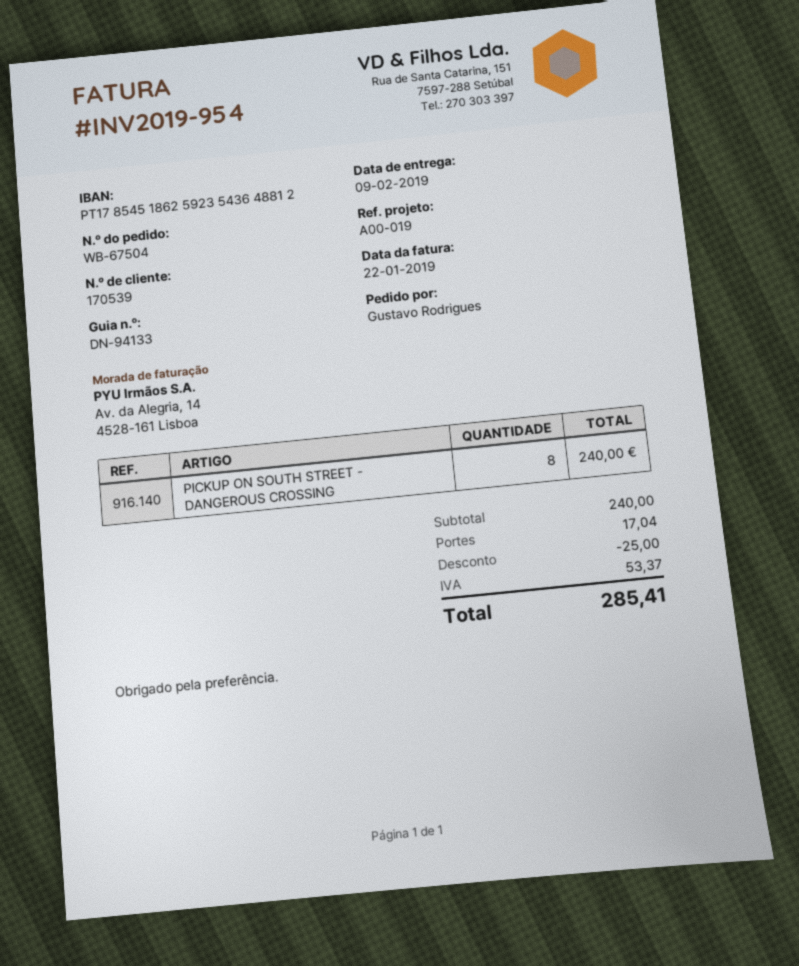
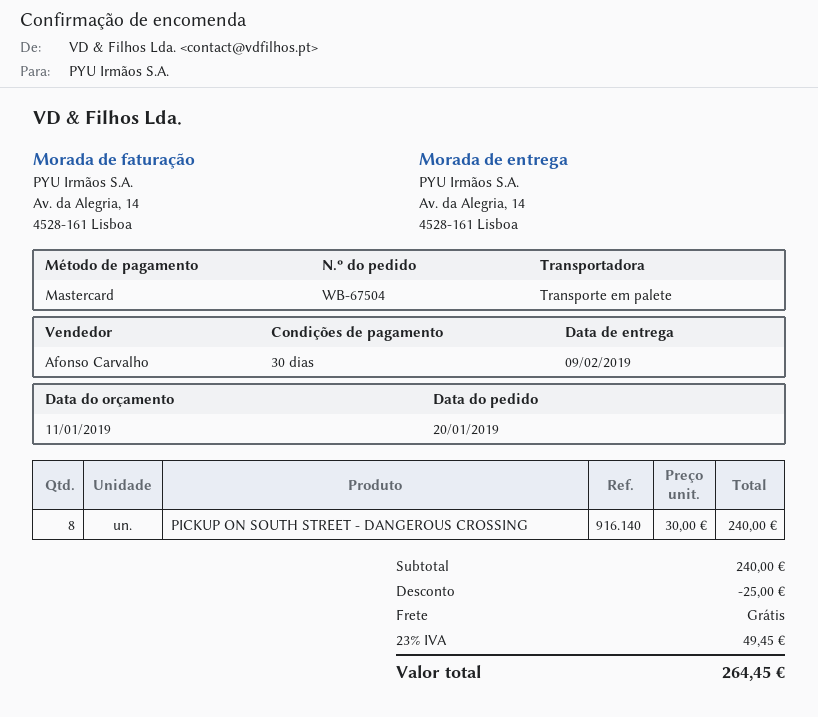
shipping: 17.04 -> 0.00
tax: 53.37 -> 49.45
total: 285.41 -> 264.45

